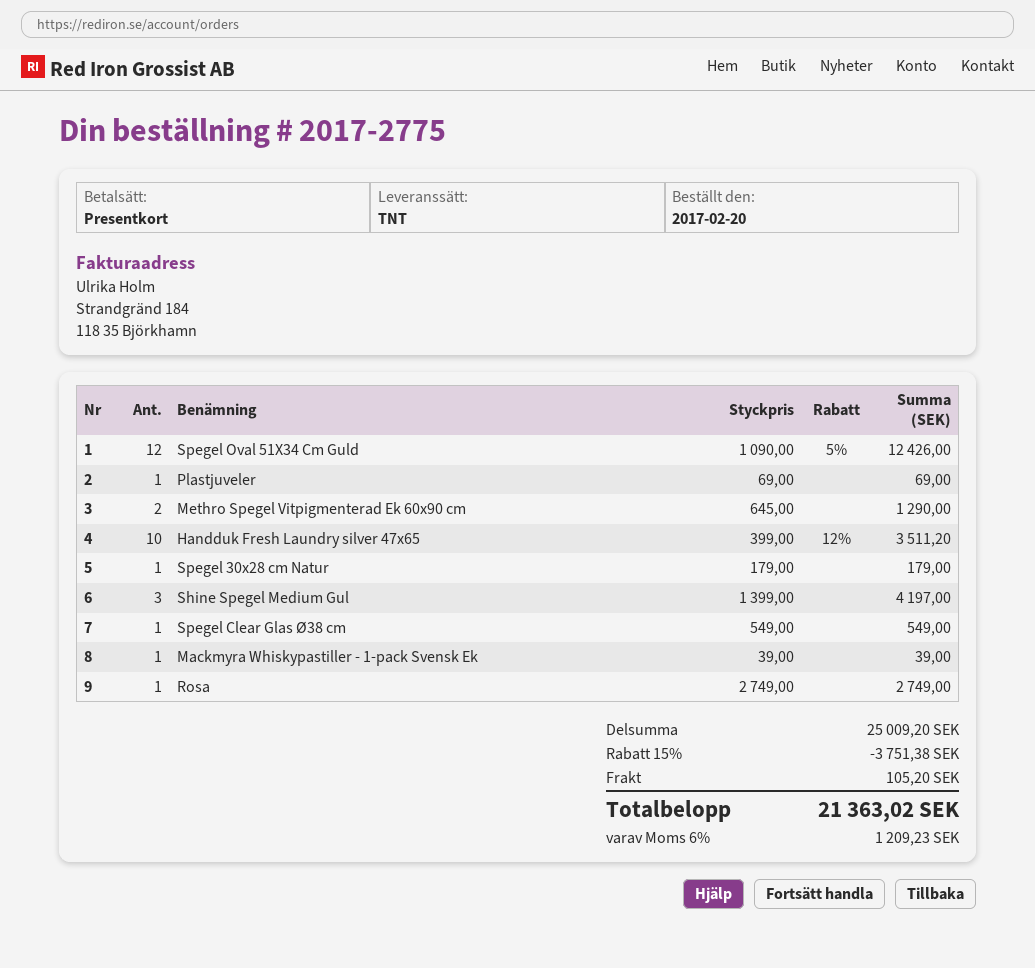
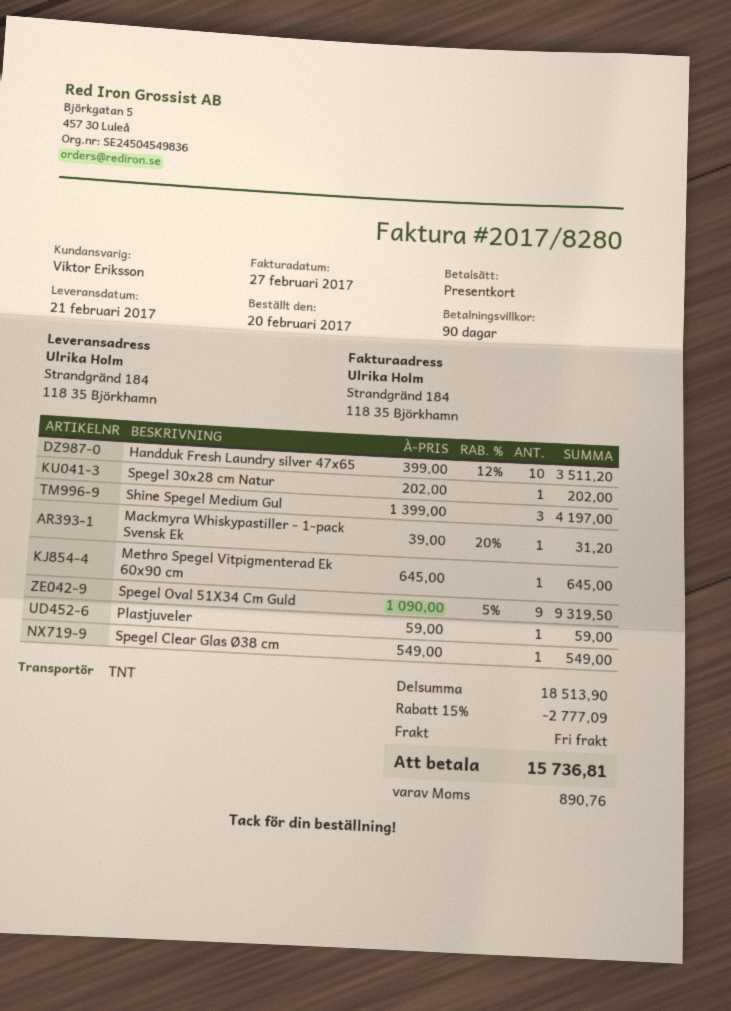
Spegel Oval 51X34 Cm Guld: 12 x 1090.00 - 5% = 12426.00 -> 9 x 1090.00 - 5% = 9319.50
Plastjuveler: 1 x 69.00 = 69.00 -> 1 x 59.00 = 59.00
Methro Spegel Vitpigmenterad Ek 60x90 cm: 2 x 645.00 = 1290.00 -> 1 x 645.00 = 645.00
Spegel 30x28 cm Natur: 1 x 179.00 = 179.00 -> 1 x 202.00 = 202.00
Mackmyra Whiskypastiller - 1-pack Svensk Ek: 1 x 39.00 = 39.00 -> 1 x 39.00 - 20% = 31.20
Rosa: 1 x 2749.00 = 2749.00 -> none
subtotal: 25009.20 -> 18513.90
discount: 15% = 3751.38 -> 15% = 2777.09
shipping: 105.20 -> 0.00
tax: 1209.23 -> 890.76
total: 21363.02 -> 15736.81

